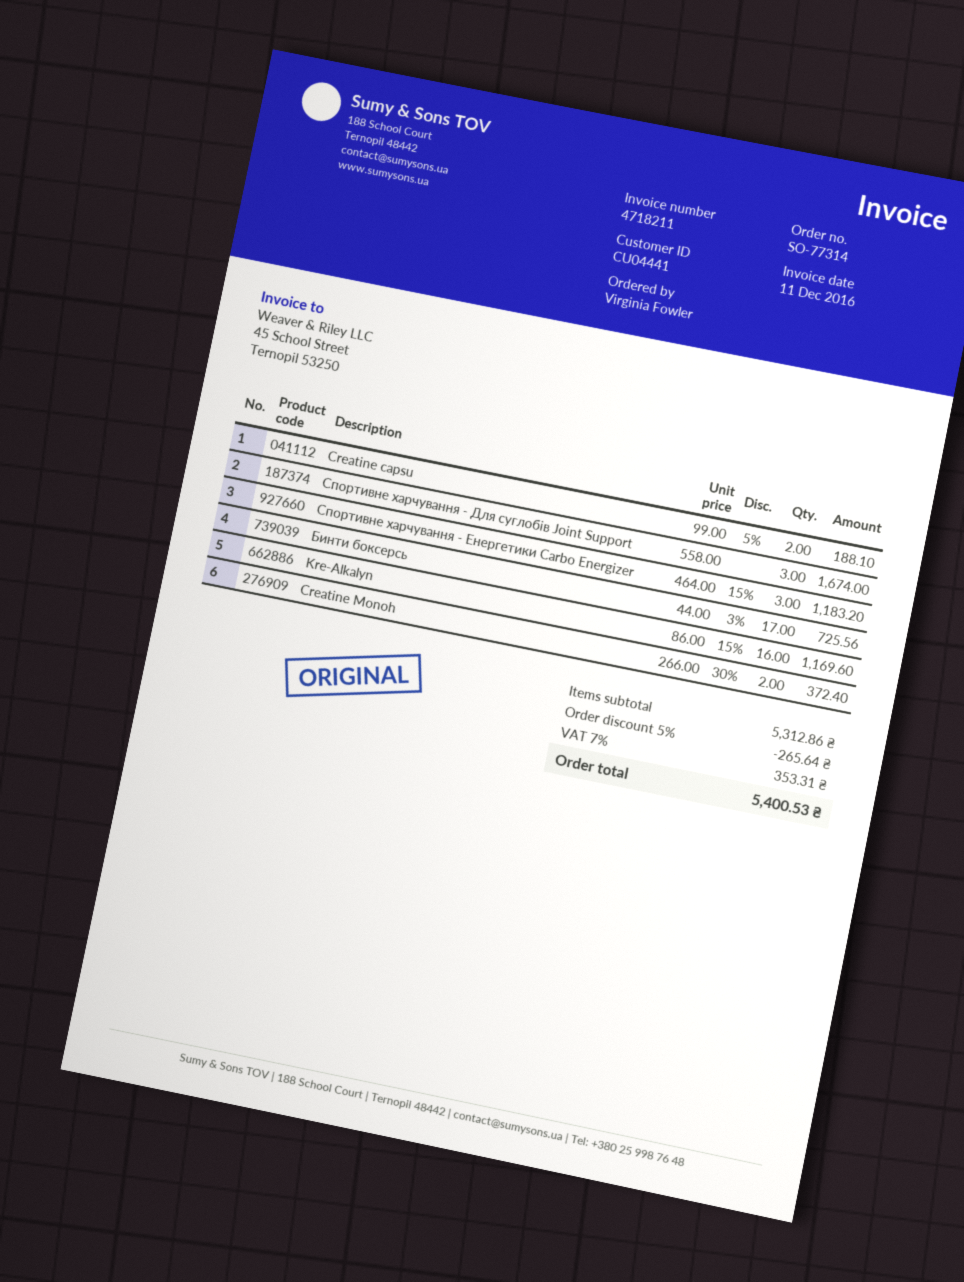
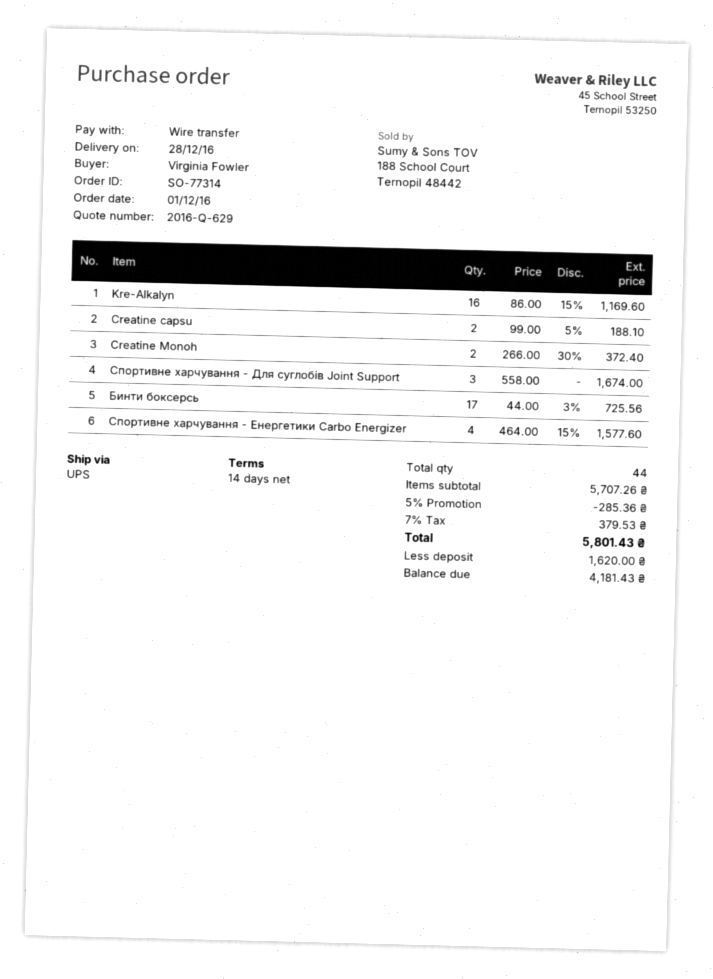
Спортивне харчування - Енергетики Carbo Energizer: 3 x 464.00 - 15% = 1183.20 -> 4 x 464.00 - 15% = 1577.60
subtotal: 5312.86 -> 5707.26
discount: 5% = 265.64 -> 5% = 285.36
tax: 7% = 353.31 -> 7% = 379.53
total: 5400.53 -> 5801.43

